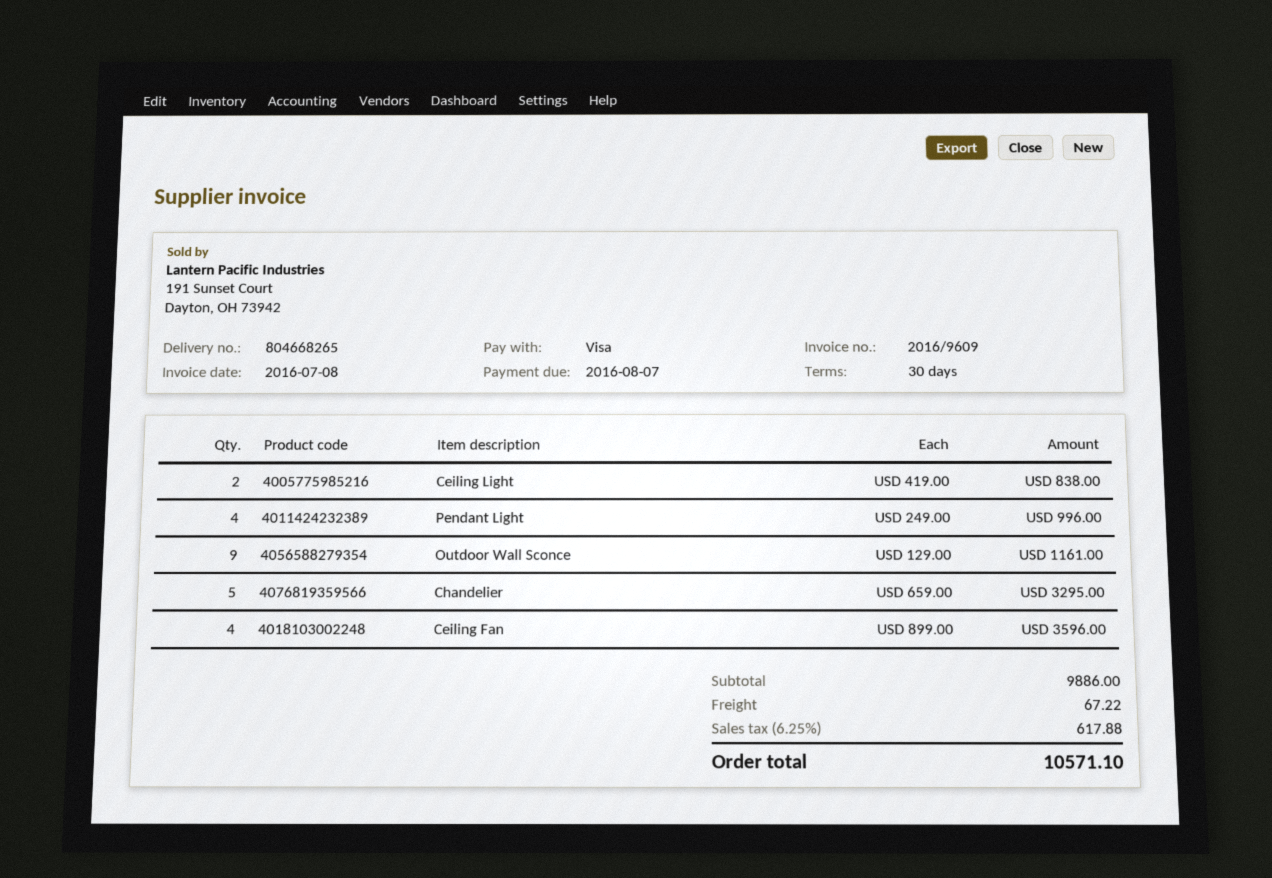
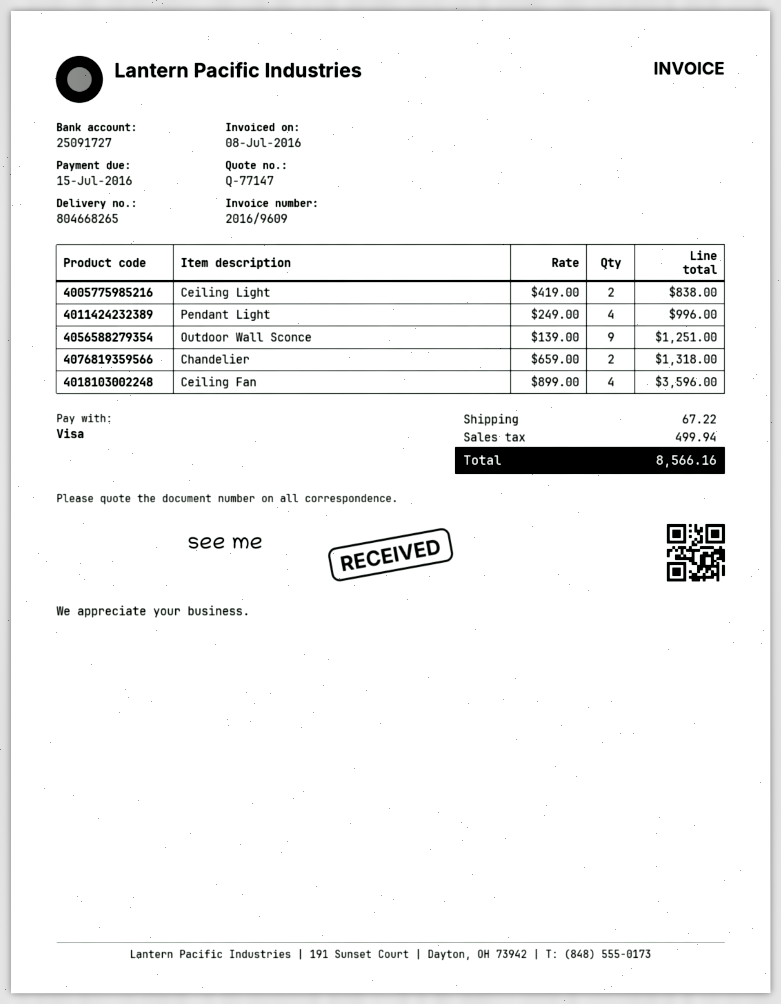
due date: 2016-08-07 -> 2016-07-15
Outdoor Wall Sconce: 9 x 129.00 = 1161.00 -> 9 x 139.00 = 1251.00
Chandelier: 5 x 659.00 = 3295.00 -> 2 x 659.00 = 1318.00
tax: 617.88 -> 499.94
total: 10571.10 -> 8566.16

